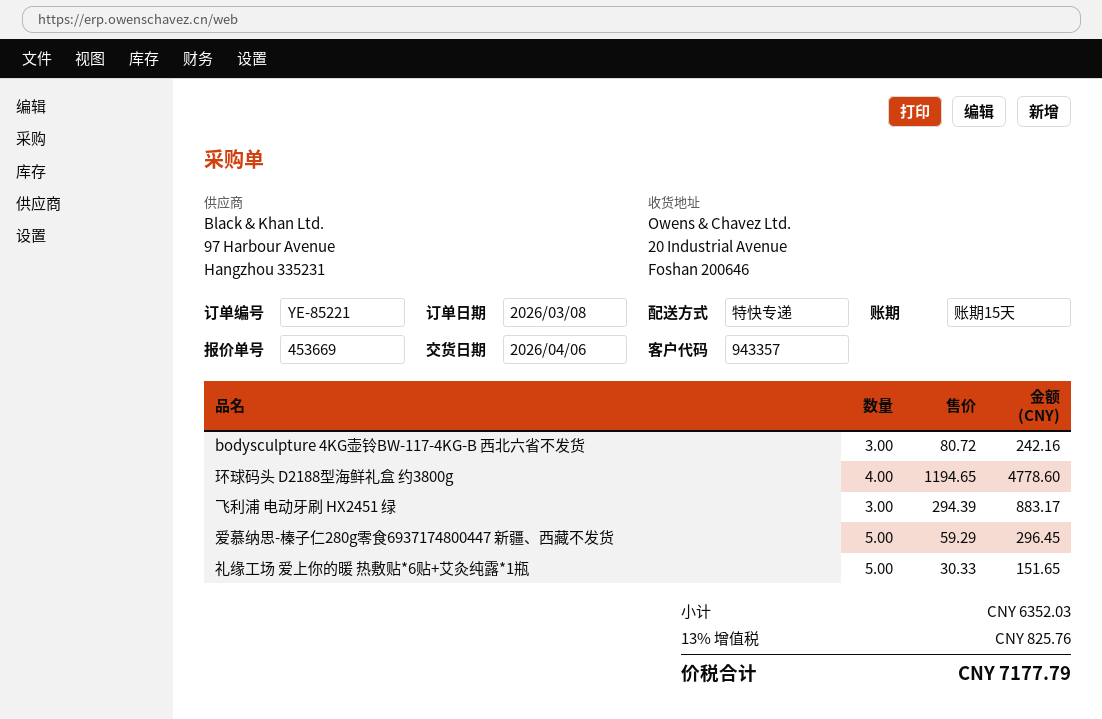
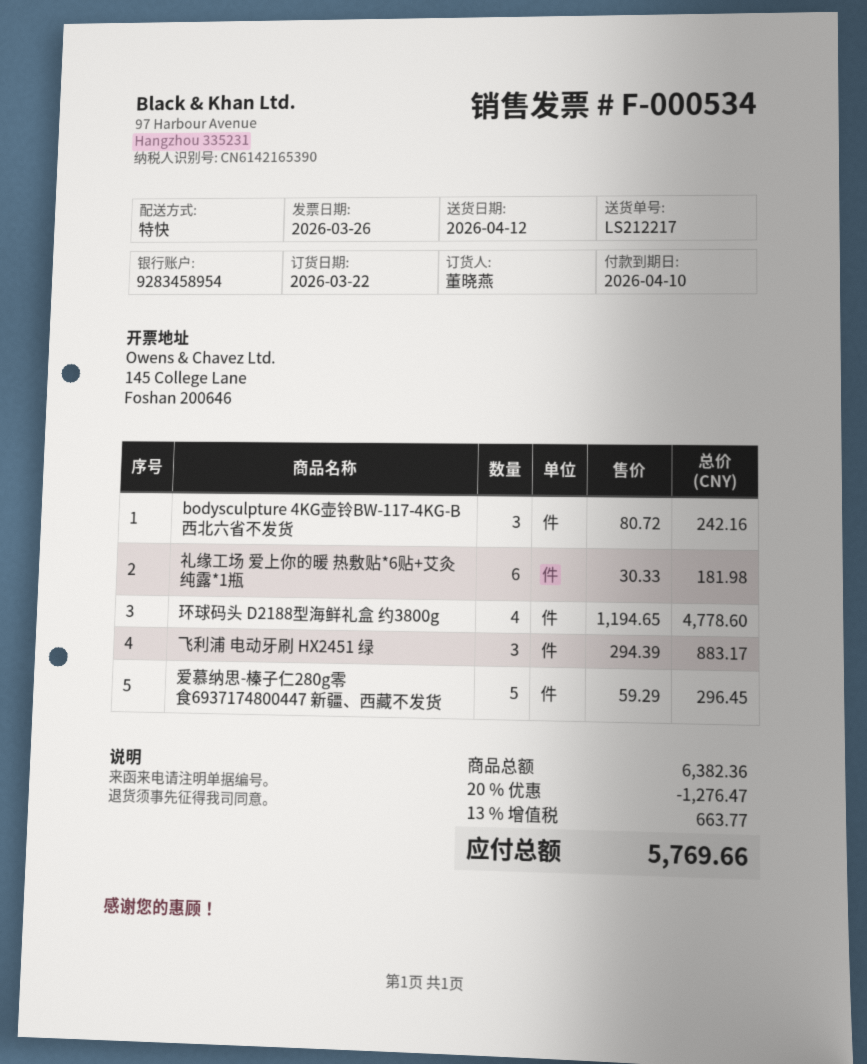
order date: 2026-03-08 -> 2026-03-22
delivery date: 2026-04-06 -> 2026-04-12
礼缘工场 爱上你的暖 热敷贴*6贴+艾灸纯露*1瓶: 5 x 30.33 = 151.65 -> 6 x 30.33 = 181.98
subtotal: 6352.03 -> 6382.36
discount: none -> 20% = 1276.47
tax: 13% = 825.76 -> 13% = 663.77
total: 7177.79 -> 5769.66

